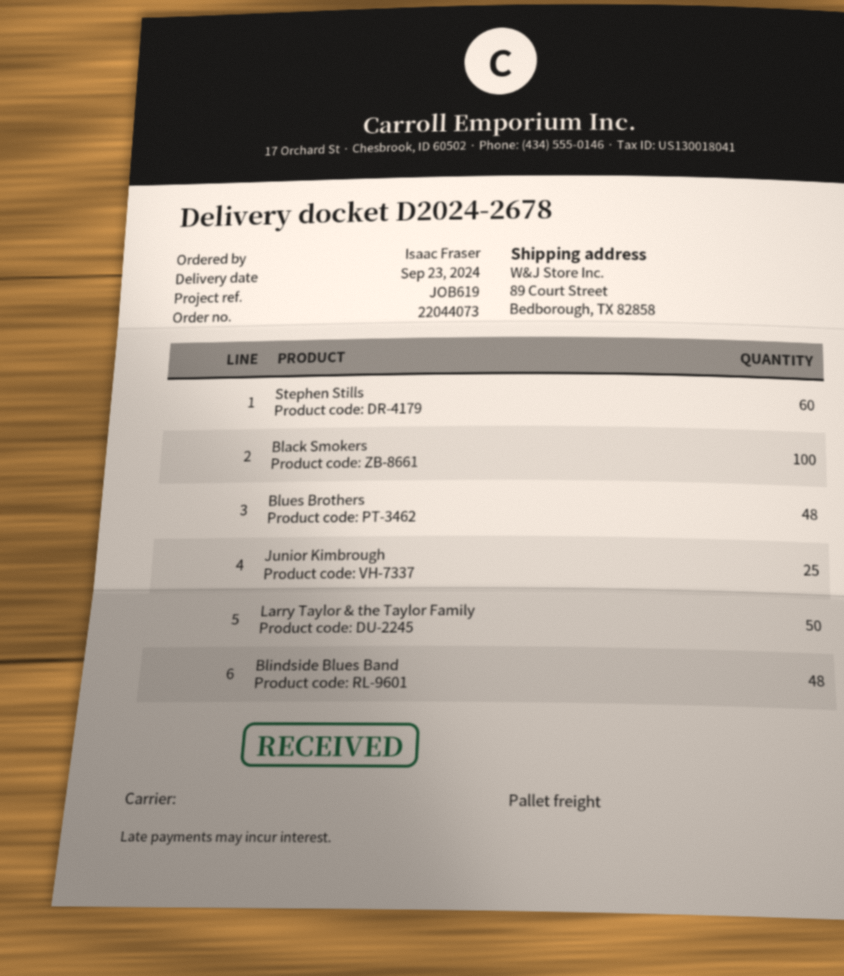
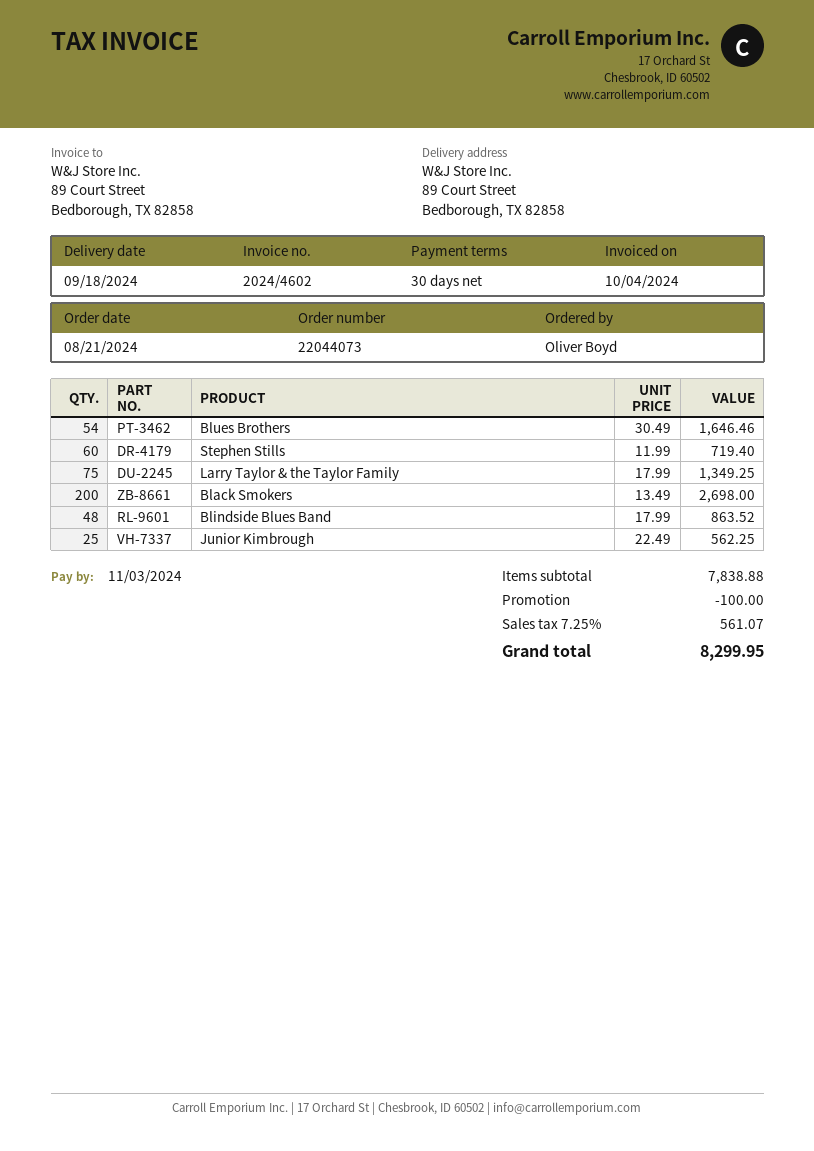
delivery date: 2024-09-23 -> 2024-09-18
ordered by: Isaac Fraser -> Oliver Boyd
Black Smokers: 100 -> 200
Blues Brothers: 48 -> 54
Larry Taylor & the Taylor Family: 50 -> 75

